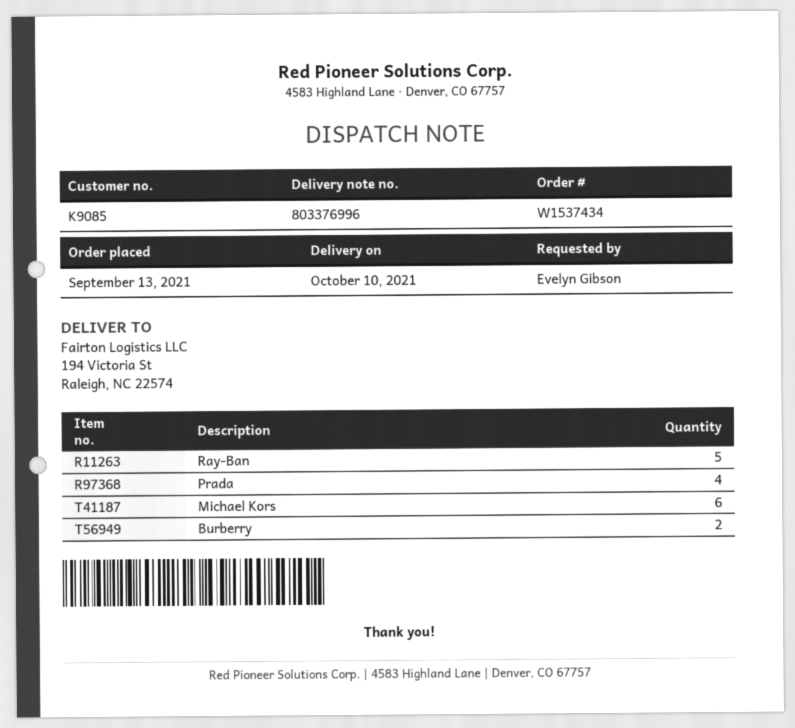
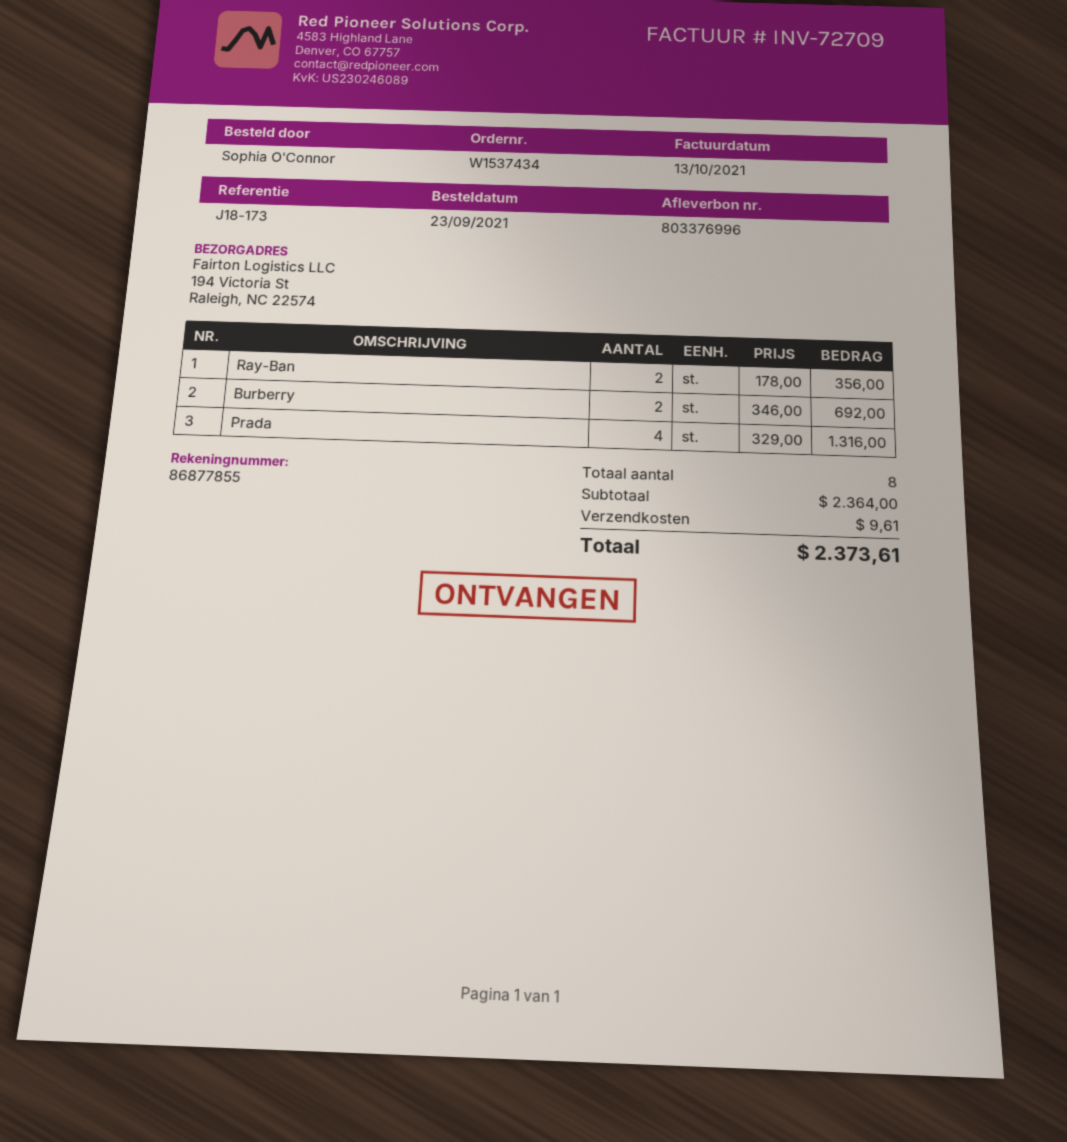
order date: 2021-09-13 -> 2021-09-23
ordered by: Evelyn Gibson -> Sophia O'Connor
Ray-Ban: 5 -> 2
Michael Kors: 6 -> none

